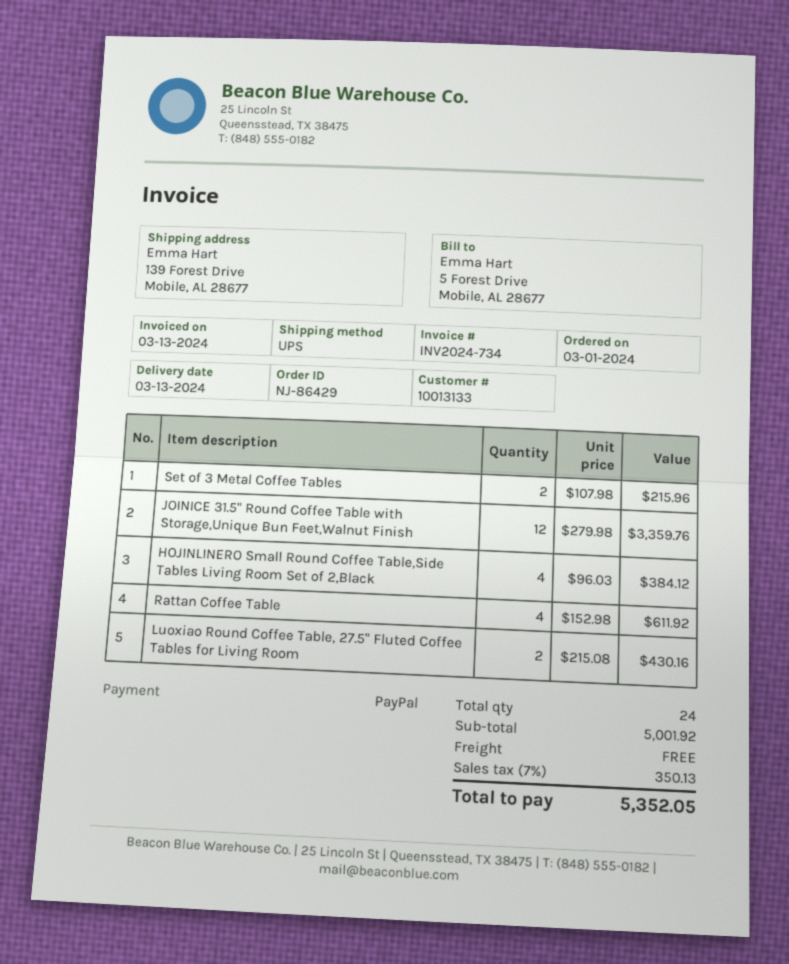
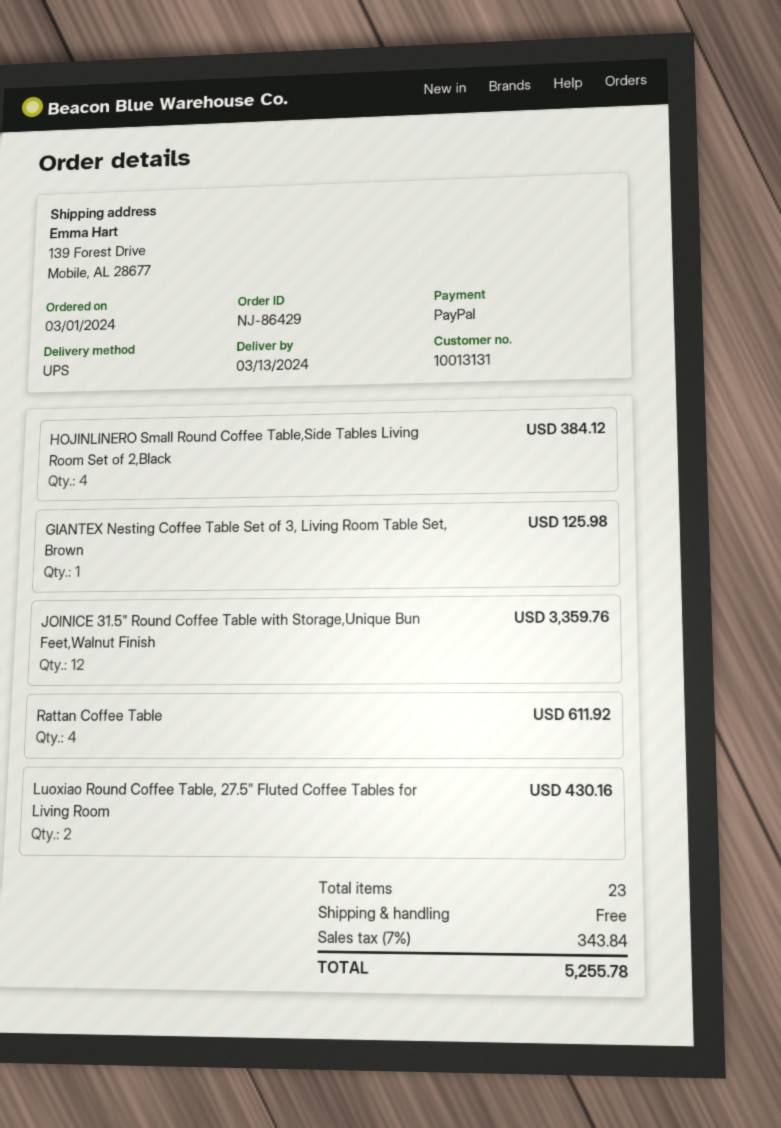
customer number: 10013133 -> 10013131
Set of 3 Metal Coffee Tables: 2 for 215.96 -> none
GIANTEX Nesting Coffee Table Set of 3, Living Room Table Set, Brown: none -> 1 for 125.98
total quantity: 24 -> 23
tax: 7% = 350.13 -> 7% = 343.84
total: 5352.05 -> 5255.78

